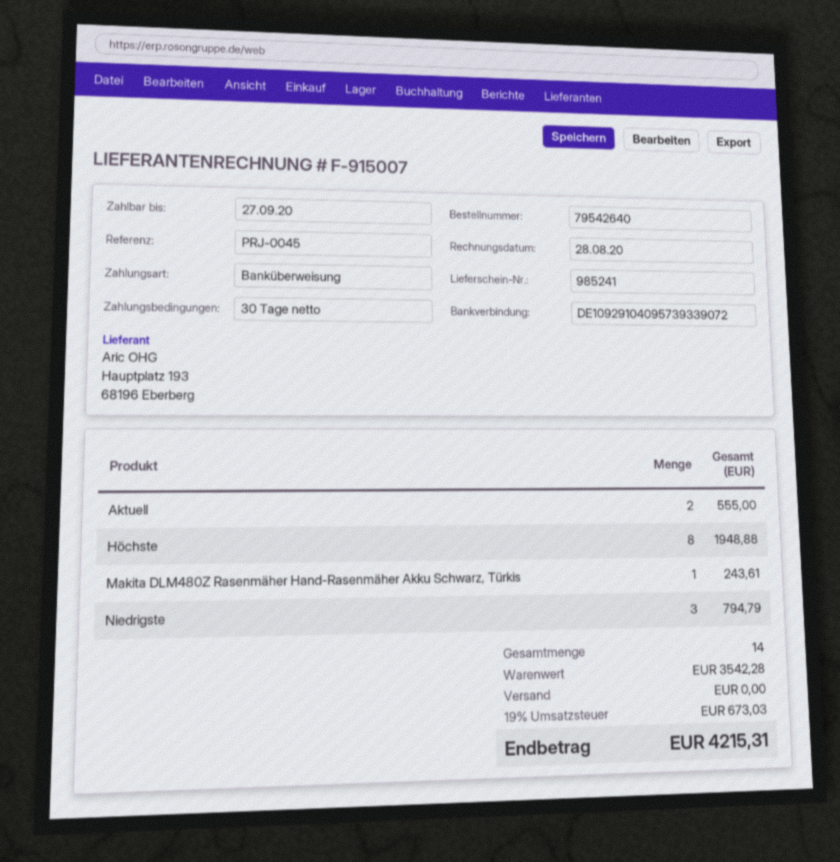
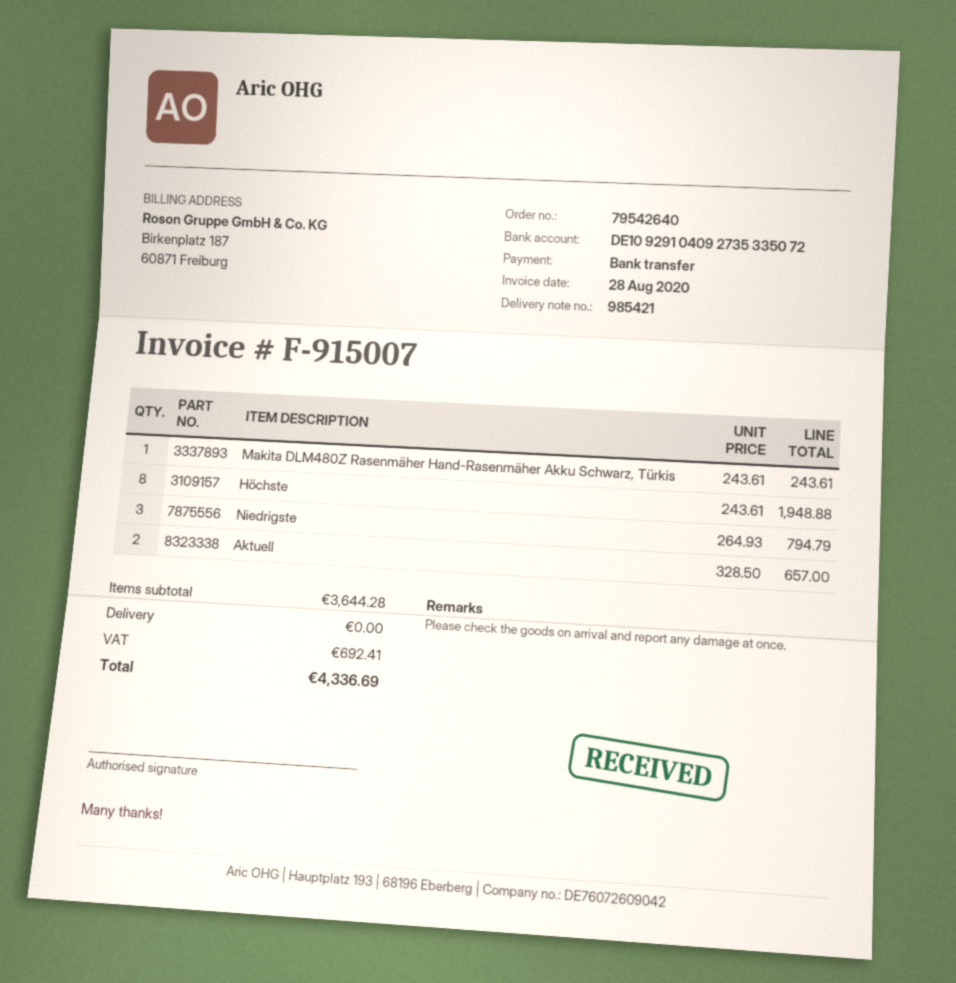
delivery note number: 985241 -> 985421
bank account: DE10929104095739339072 -> DE10929104092735335072
Aktuell: 2 for 555.00 -> 2 for 657.00
subtotal: 3542.28 -> 3644.28
tax: 673.03 -> 692.41
total: 4215.31 -> 4336.69

